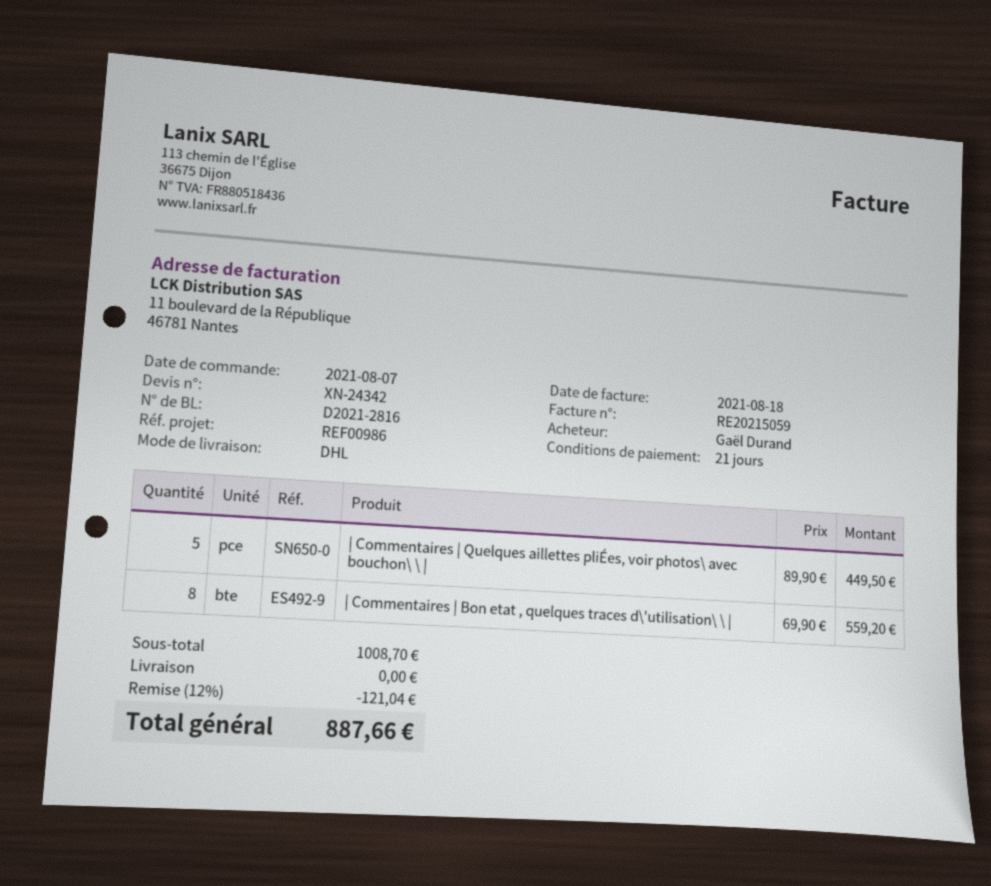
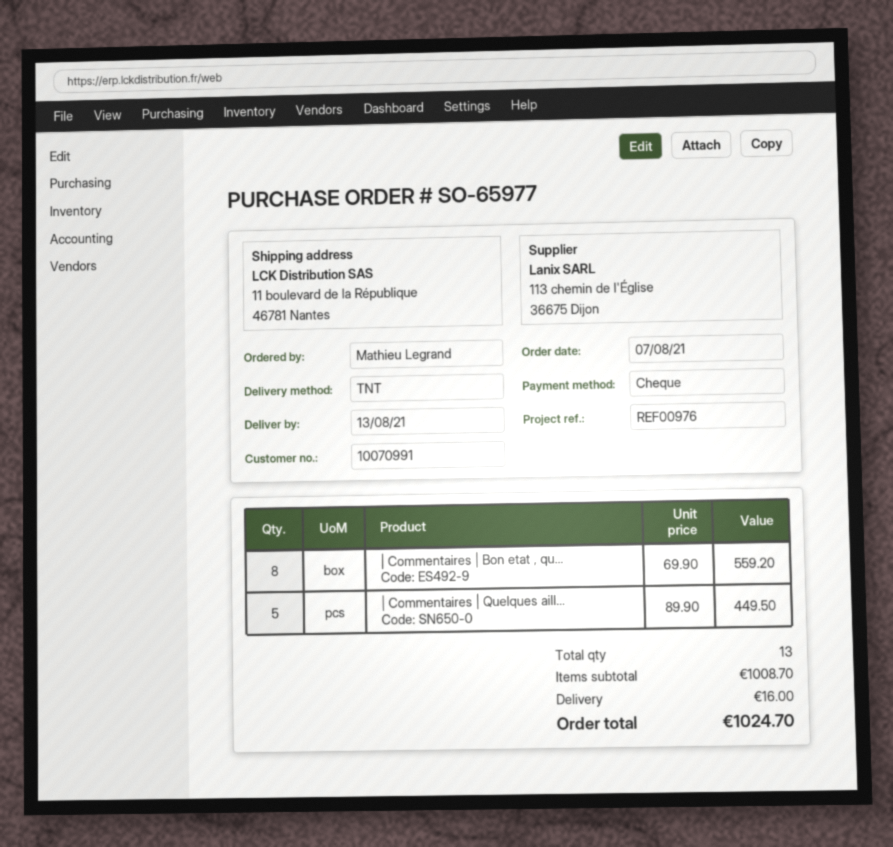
reference: REF00986 -> REF00976
ordered by: Gaël Durand -> Mathieu Legrand
shipping method: DHL -> TNT
discount: 12% = 121.04 -> none
shipping: 0.00 -> 16.00
total: 887.66 -> 1024.70

